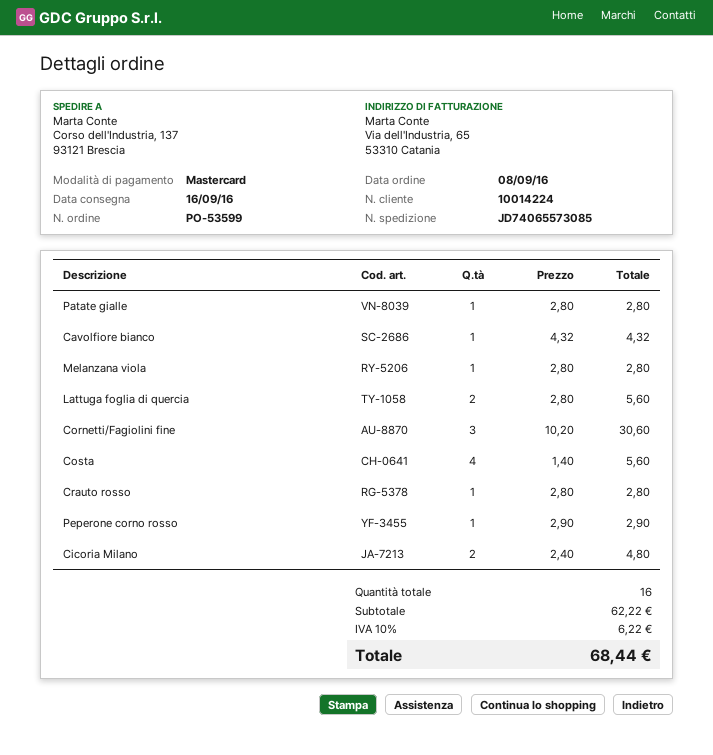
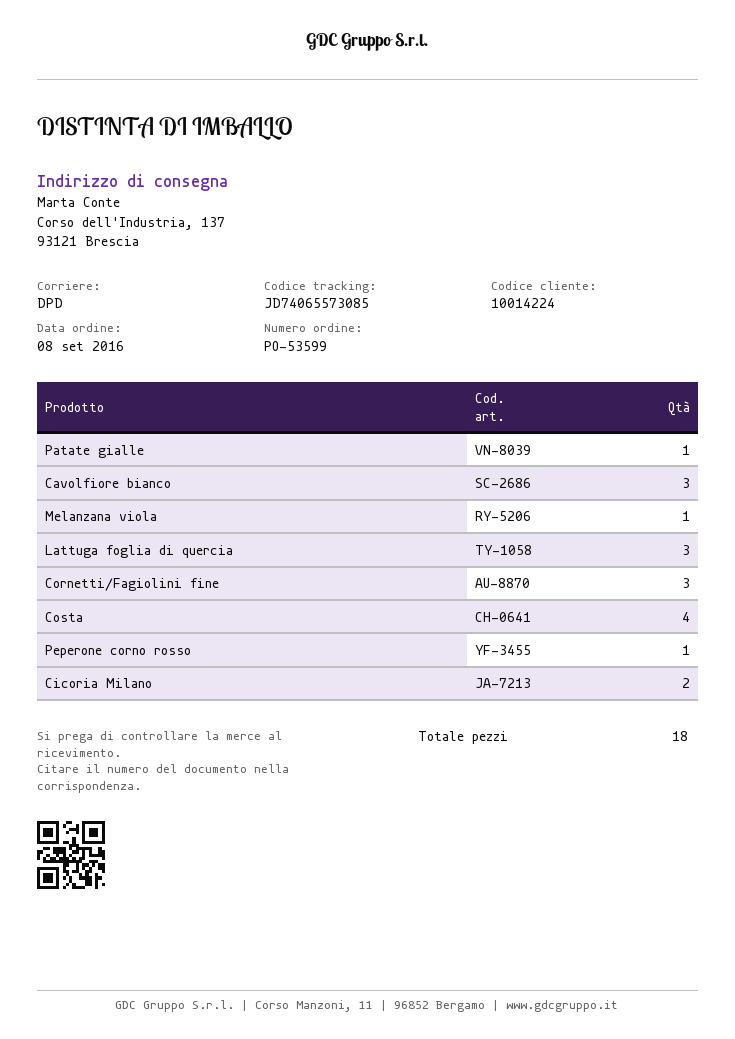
Cavolfiore bianco: 1 -> 3
Lattuga foglia di quercia: 2 -> 3
Crauto rosso: 1 -> none
total quantity: 16 -> 18

